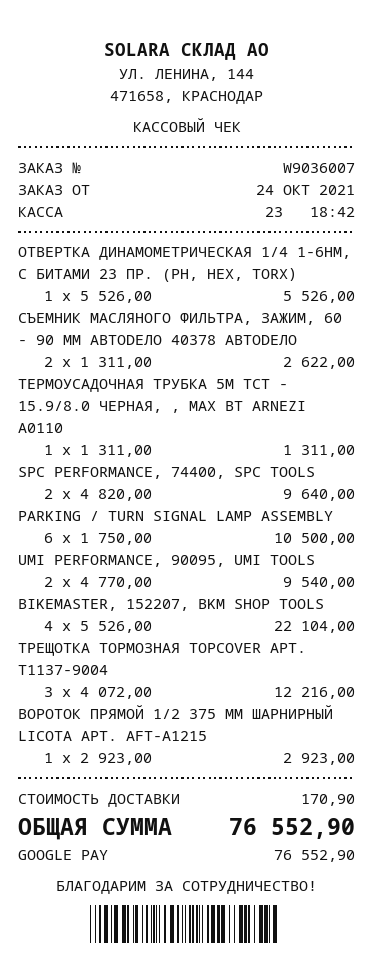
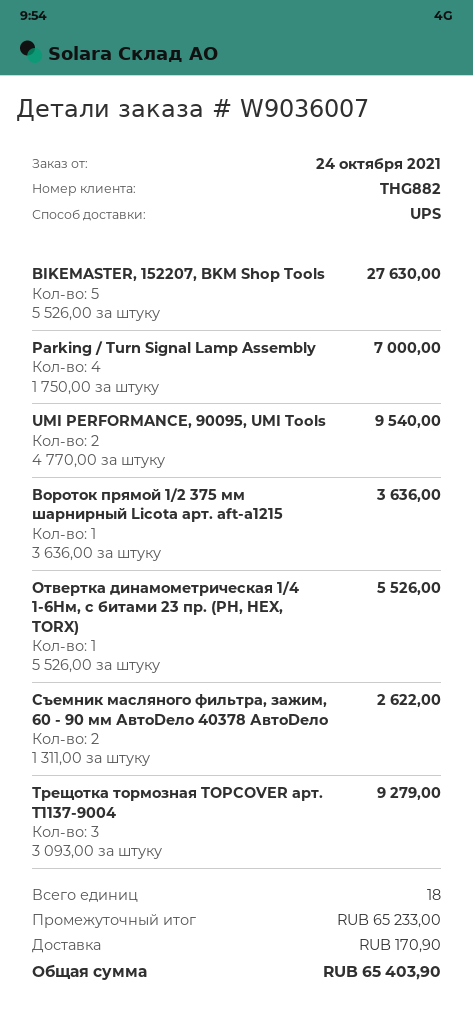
ТЕРМОУСАДОЧНАЯ ТРУБКА 5М TCT - 15.9/8.0 ЧЕРНАЯ, , MAX ВТ ARNEZI A0110: 1 x 1311.00 = 1311.00 -> none
SPC PERFORMANCE, 74400, SPC TOOLS: 2 x 4820.00 = 9640.00 -> none
PARKING / TURN SIGNAL LAMP ASSEMBLY: 6 x 1750.00 = 10500.00 -> 4 x 1750.00 = 7000.00
BIKEMASTER, 152207, BKM SHOP TOOLS: 4 x 5526.00 = 22104.00 -> 5 x 5526.00 = 27630.00
ТРЕЩОТКА ТОРМОЗНАЯ TOPCOVER АРТ. T1137-9004: 3 x 4072.00 = 12216.00 -> 3 x 3093.00 = 9279.00
ВОРОТОК ПРЯМОЙ 1/2 375 ММ ШАРНИРНЫЙ LICOTA АРТ. AFT-A1215: 1 x 2923.00 = 2923.00 -> 1 x 3636.00 = 3636.00
total: 76552.90 -> 65403.90

